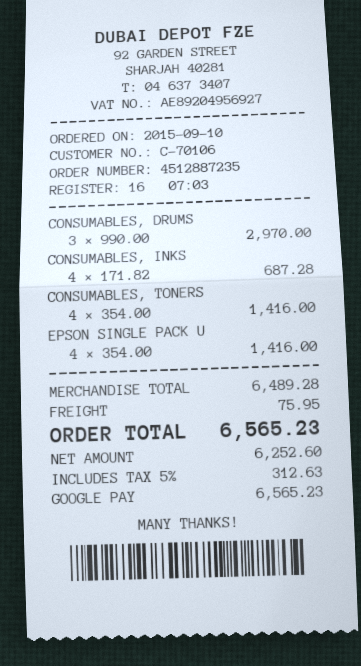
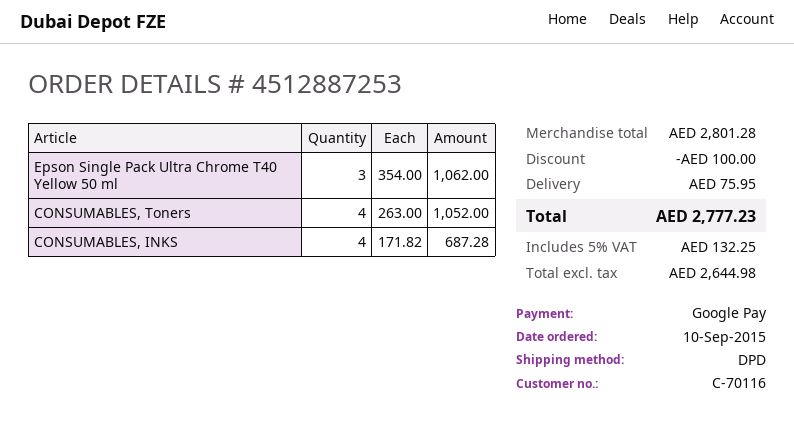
order number: 4512887235 -> 4512887253
customer number: C-70106 -> C-70116
CONSUMABLES, DRUMS: 3 x 990.00 = 2970.00 -> none
CONSUMABLES, TONERS: 4 x 354.00 = 1416.00 -> 4 x 263.00 = 1052.00
EPSON SINGLE PACK U: 4 x 354.00 = 1416.00 -> 3 x 354.00 = 1062.00
subtotal: 6489.28 -> 2801.28
discount: none -> 100.00
net: 6252.60 -> 2644.98
tax: 5% = 312.63 -> 5% = 132.25
total: 6565.23 -> 2777.23

